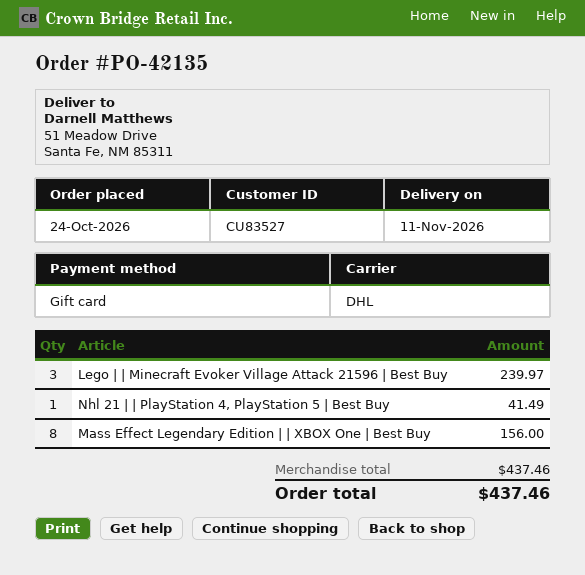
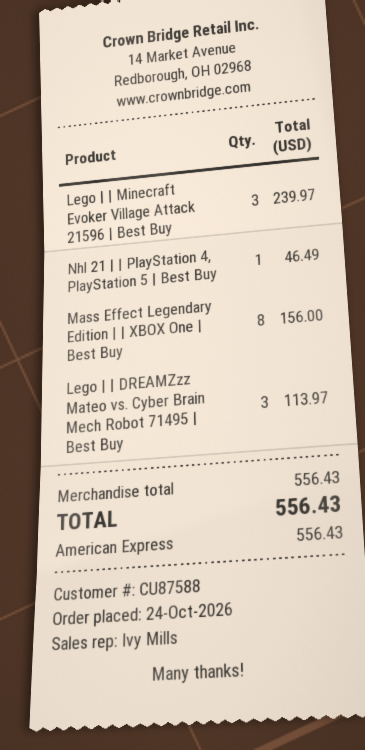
customer number: CU83527 -> CU87588
payment method: gift card -> American Express
Nhl 21 | | PlayStation 4, PlayStation 5 | Best Buy: 1 for 41.49 -> 1 for 46.49
Lego | | DREAMZzz Mateo vs. Cyber Brain Mech Robot 71495 | Best Buy: none -> 3 for 113.97
subtotal: 437.46 -> 556.43
total: 437.46 -> 556.43

